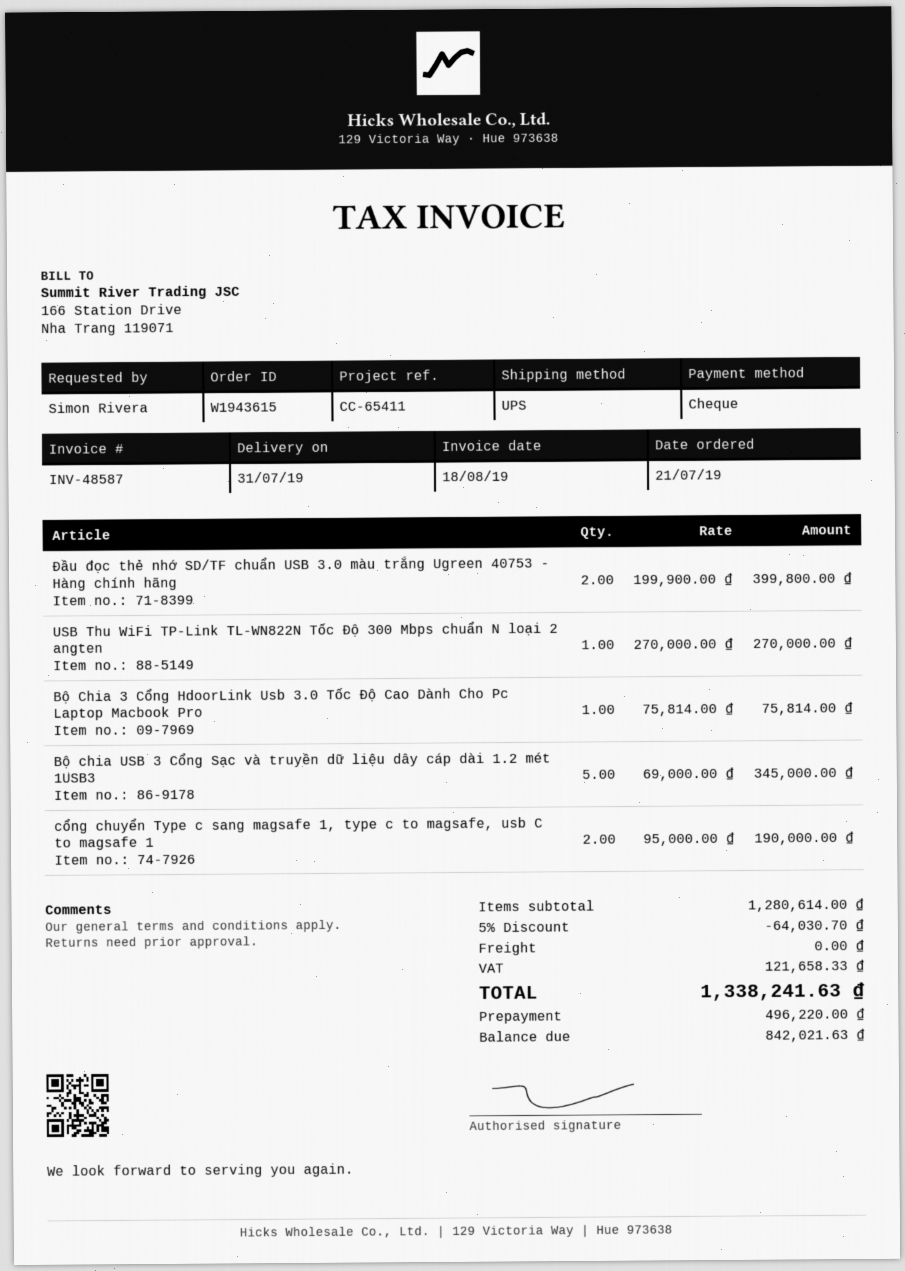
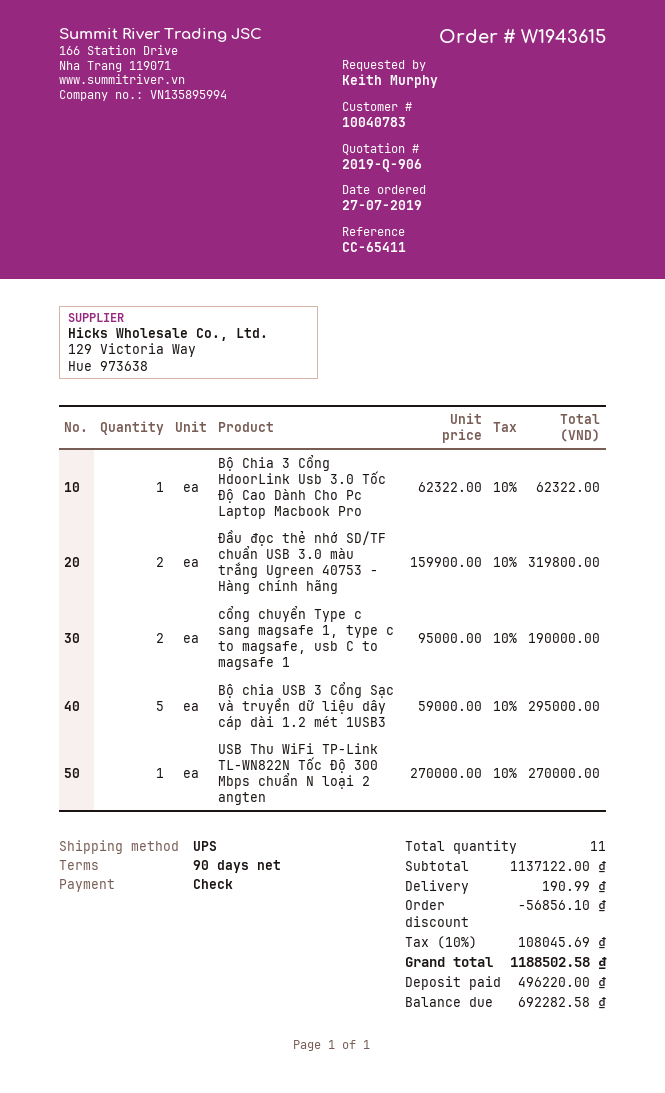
order date: 2019-07-21 -> 2019-07-27
ordered by: Simon Rivera -> Keith Murphy
Đầu đọc thẻ nhớ SD/TF chuẩn USB 3.0 màu trắng Ugreen 40753 - Hàng chính hãng: 2 x 199900.00 = 399800.00 -> 2 x 159900.00 = 319800.00
Bộ Chia 3 Cổng HdoorLink Usb 3.0 Tốc Độ Cao Dành Cho Pc Laptop Macbook Pro: 1 x 75814.00 = 75814.00 -> 1 x 62322.00 = 62322.00
Bộ chia USB 3 Cổng Sạc và truyền dữ liệu dây cáp dài 1.2 mét 1USB3: 5 x 69000.00 = 345000.00 -> 5 x 59000.00 = 295000.00
subtotal: 1280614.00 -> 1137122.00
discount: 64030.70 -> 56856.10
shipping: 0.00 -> 190.99
tax: 121658.33 -> 108045.69
total: 1338241.63 -> 1188502.58
balance: 842021.63 -> 692282.58

